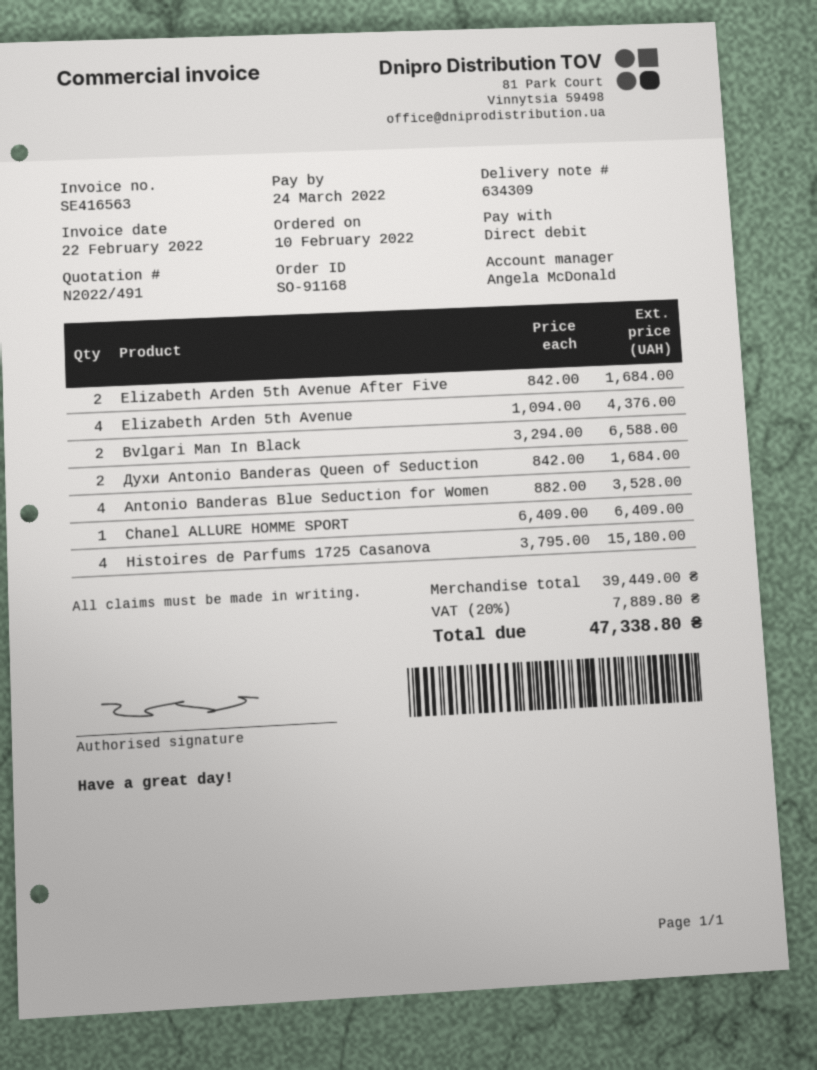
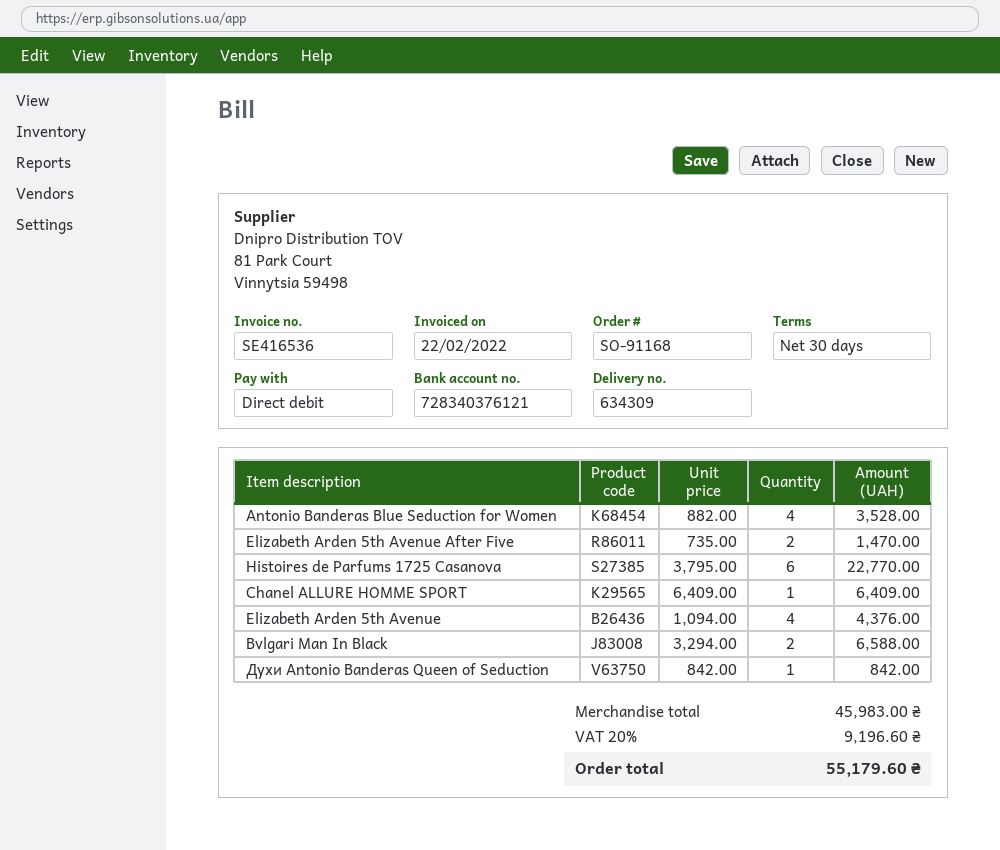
invoice number: SE416563 -> SE416536
Elizabeth Arden 5th Avenue After Five: 2 x 842.00 = 1684.00 -> 2 x 735.00 = 1470.00
Духи Antonio Banderas Queen of Seduction: 2 x 842.00 = 1684.00 -> 1 x 842.00 = 842.00
Histoires de Parfums 1725 Casanova: 4 x 3795.00 = 15180.00 -> 6 x 3795.00 = 22770.00
subtotal: 39449.00 -> 45983.00
tax: 20% = 7889.80 -> 20% = 9196.60
total: 47338.80 -> 55179.60

